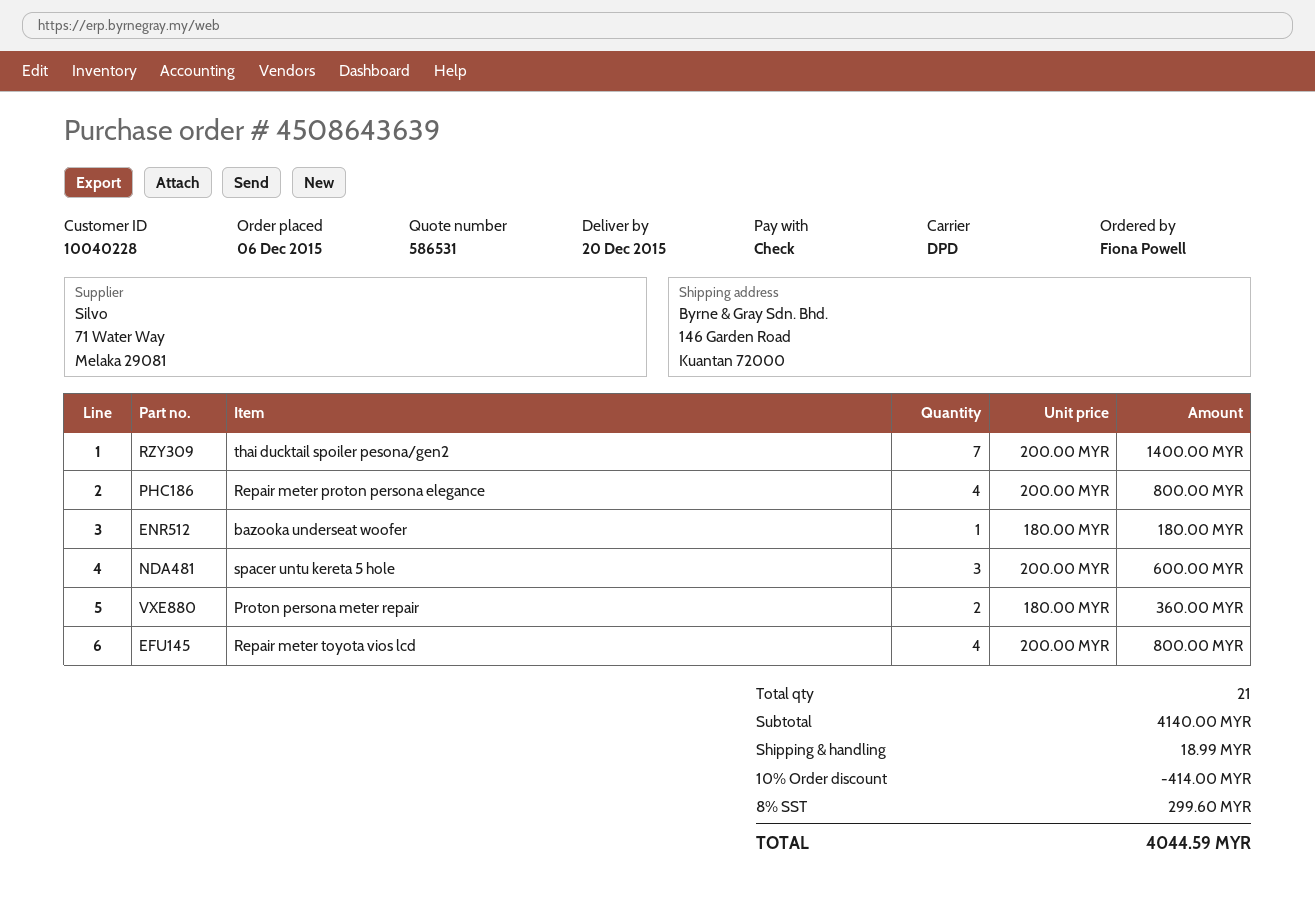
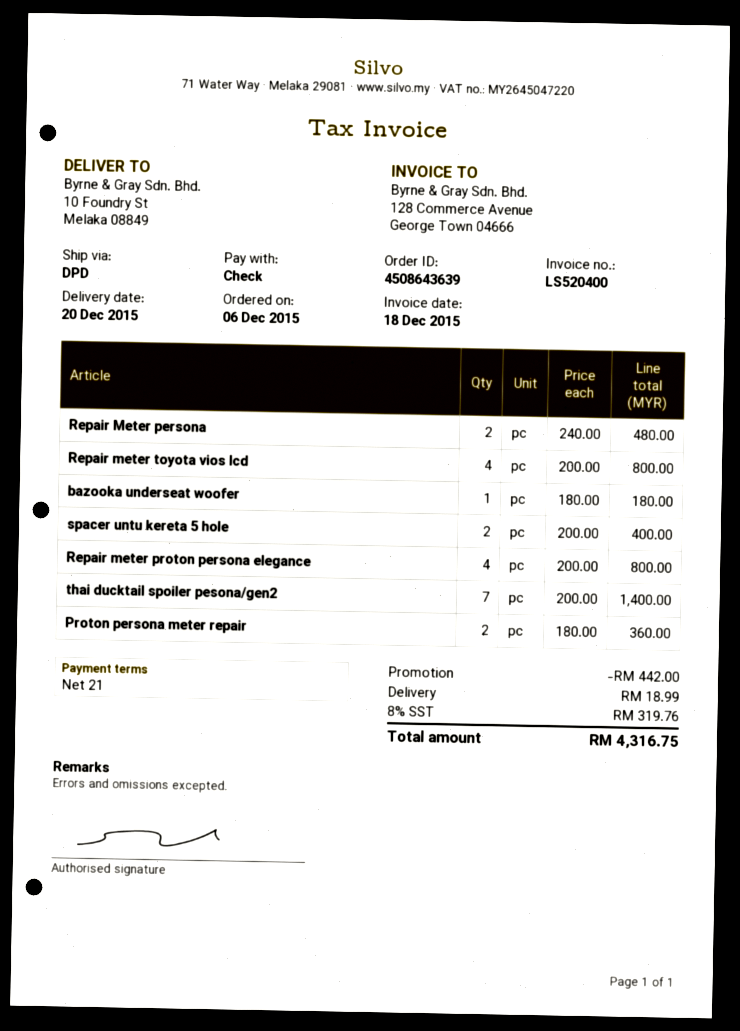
ship to: 146 Garden Road, Kuantan 72000 -> 10 Foundry St, Melaka 08849
spacer untu kereta 5 hole: 3 x 200.00 = 600.00 -> 2 x 200.00 = 400.00
Repair Meter persona: none -> 2 x 240.00 = 480.00
discount: 414.00 -> 442.00
tax: 8% = 299.60 -> 8% = 319.76
total: 4044.59 -> 4316.75

